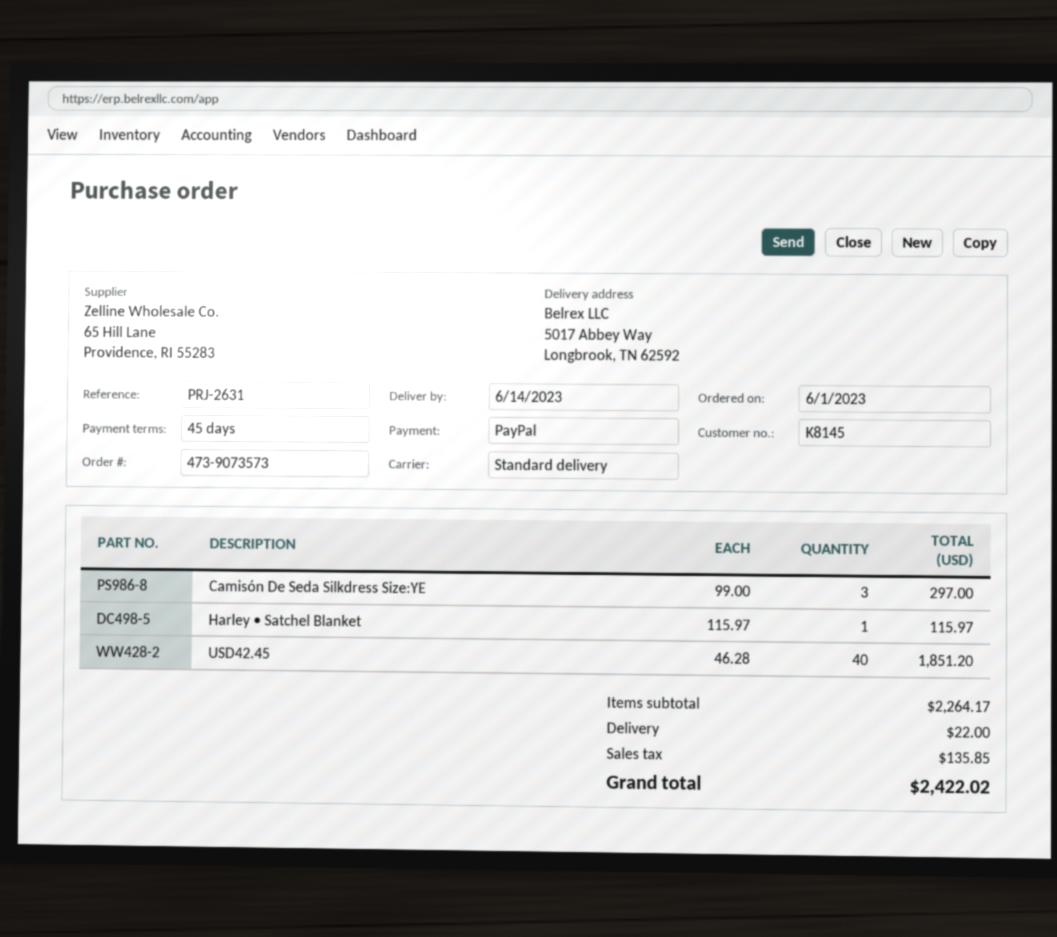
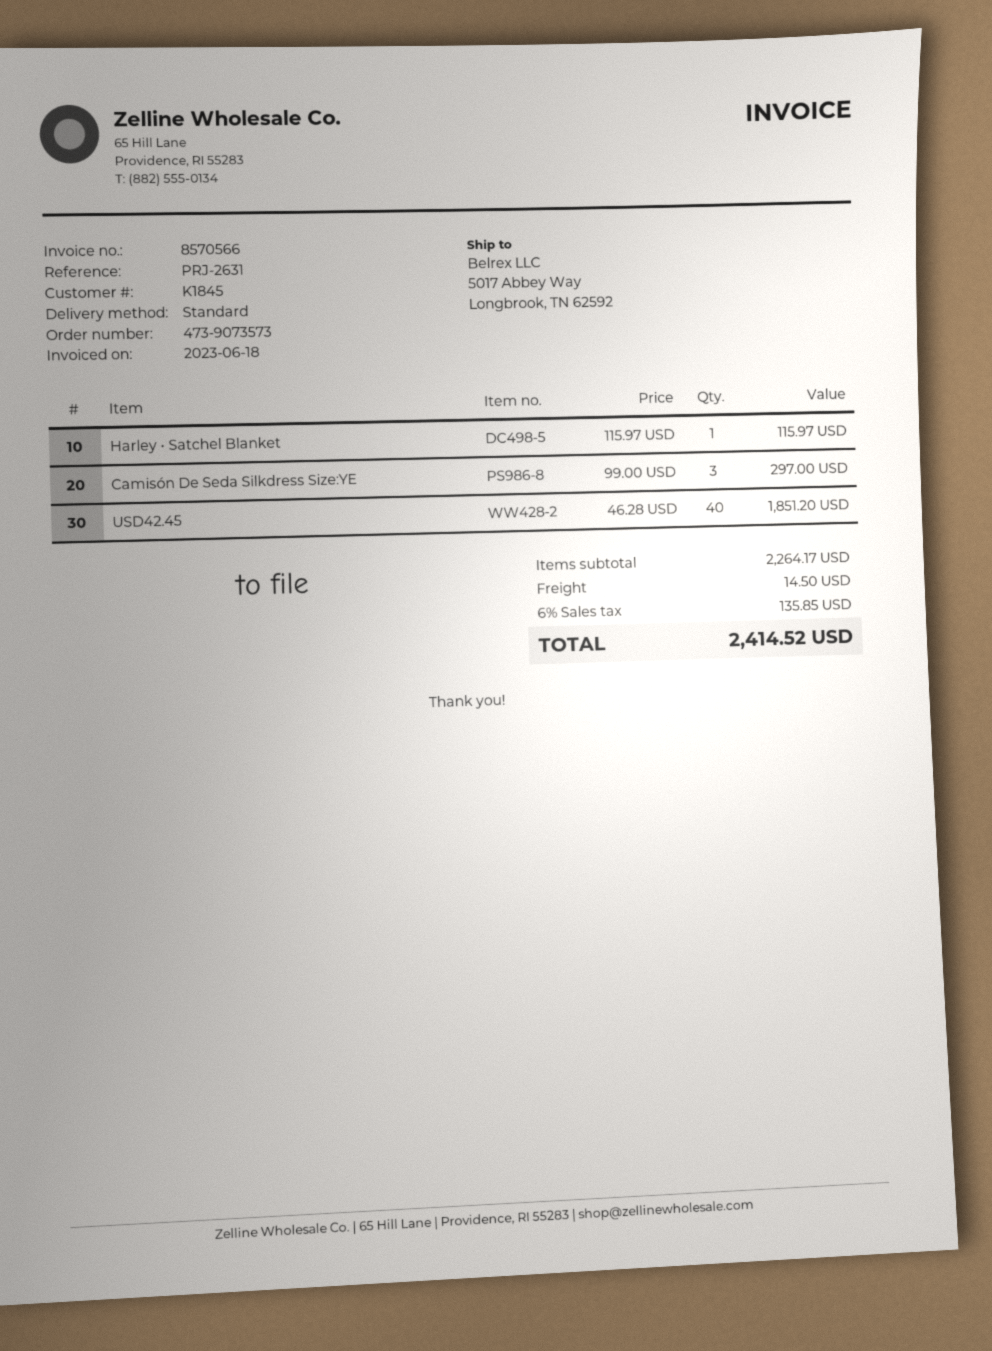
customer number: K8145 -> K1845
shipping: 22.00 -> 14.50
total: 2422.02 -> 2414.52

